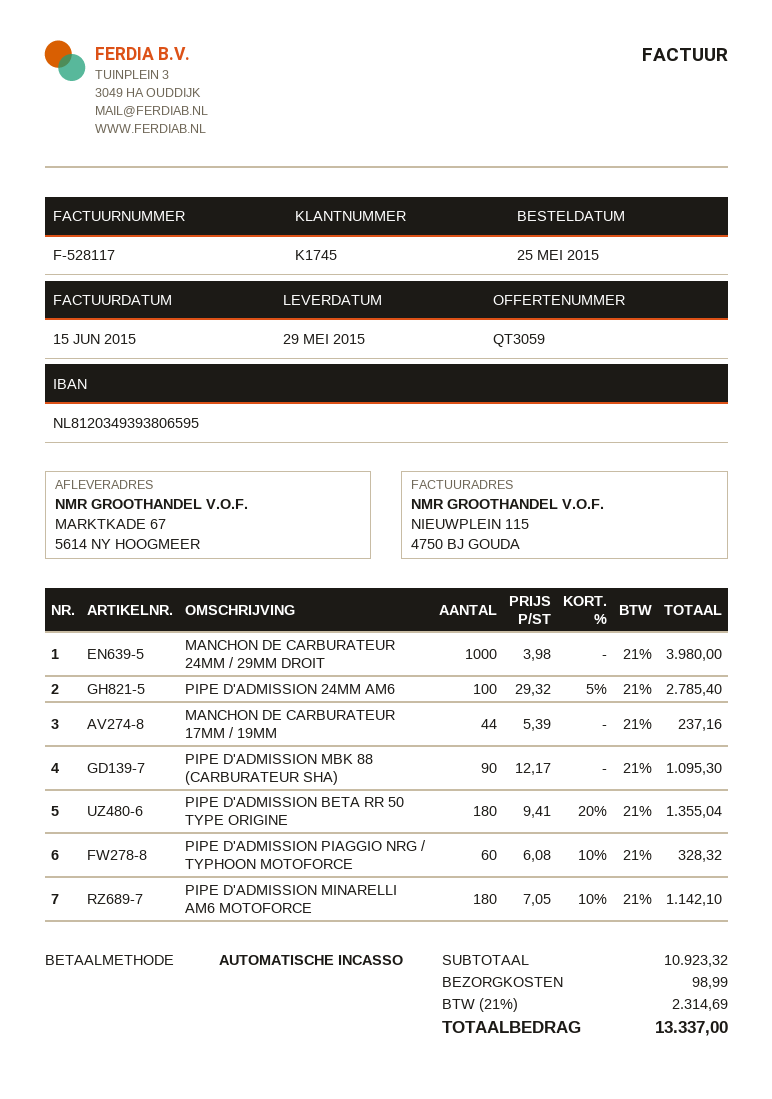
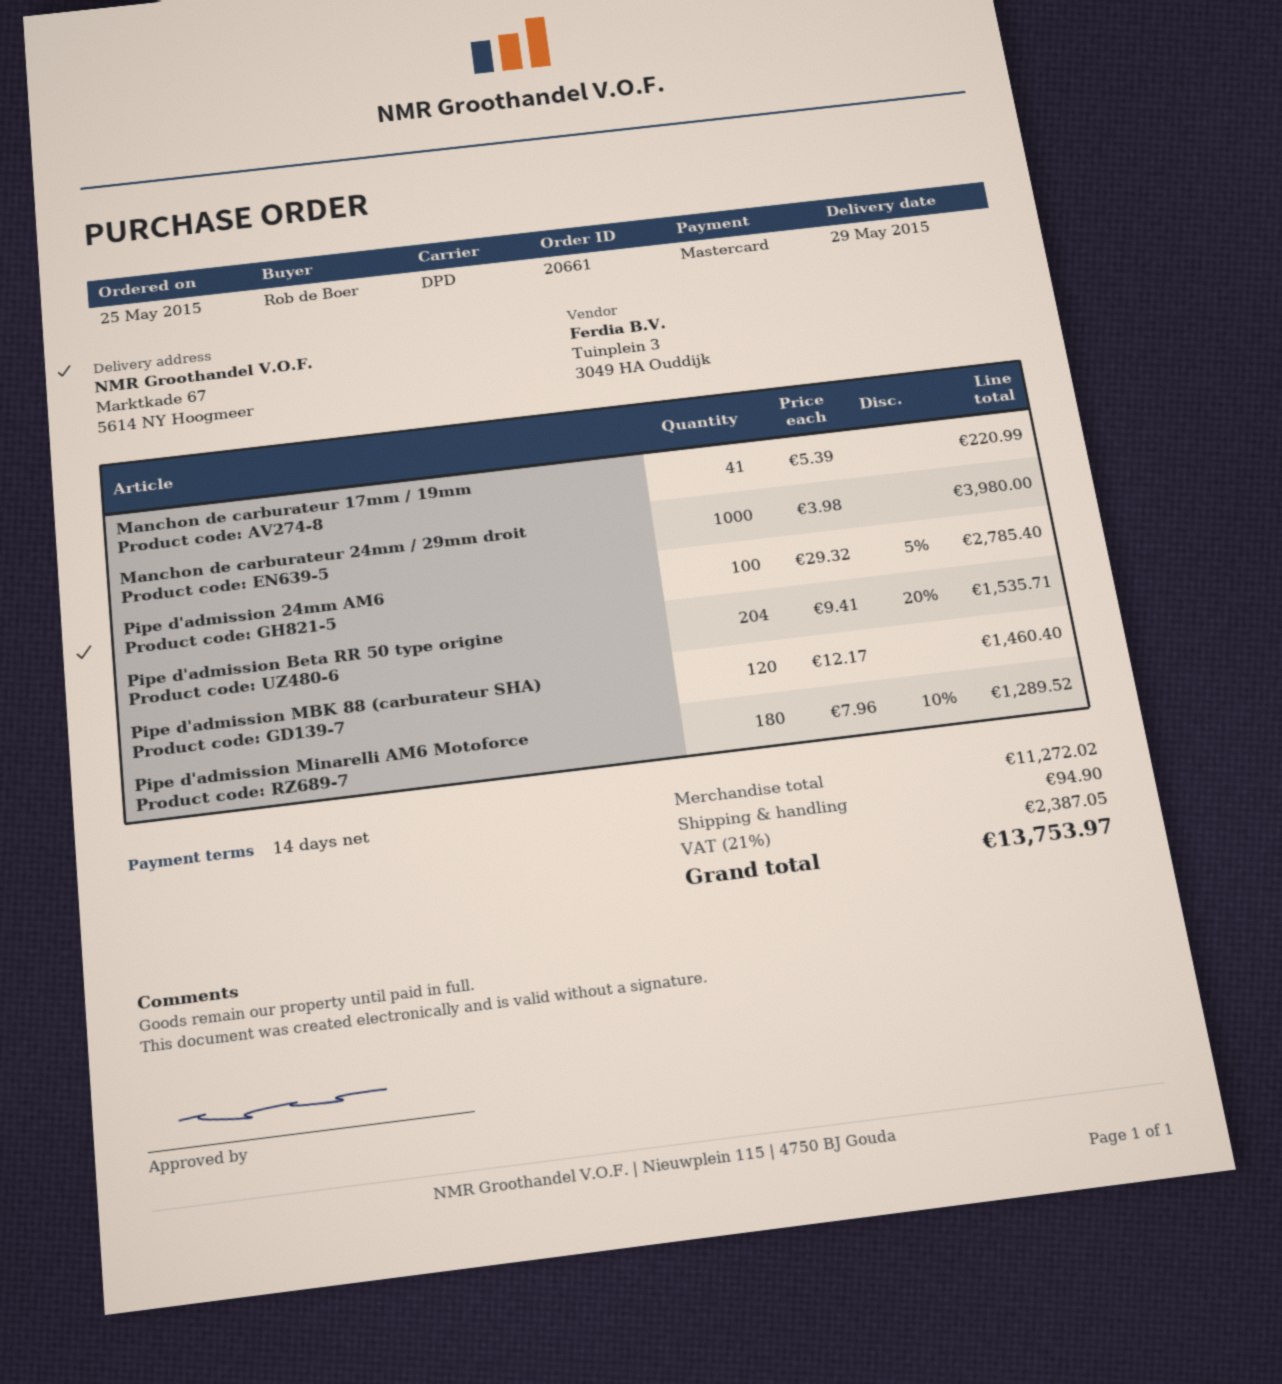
payment method: direct debit -> Mastercard
MANCHON DE CARBURATEUR 17MM / 19MM: 44 x 5.39 = 237.16 -> 41 x 5.39 = 220.99
PIPE D'ADMISSION MBK 88 (CARBURATEUR SHA): 90 x 12.17 = 1095.30 -> 120 x 12.17 = 1460.40
PIPE D'ADMISSION BETA RR 50 TYPE ORIGINE: 180 x 9.41 - 20% = 1355.04 -> 204 x 9.41 - 20% = 1535.71
PIPE D'ADMISSION PIAGGIO NRG / TYPHOON MOTOFORCE: 60 x 6.08 - 10% = 328.32 -> none
PIPE D'ADMISSION MINARELLI AM6 MOTOFORCE: 180 x 7.05 - 10% = 1142.10 -> 180 x 7.96 - 10% = 1289.52
subtotal: 10923.32 -> 11272.02
shipping: 98.99 -> 94.90
tax: 21% = 2314.69 -> 21% = 2387.05
total: 13337.00 -> 13753.97

